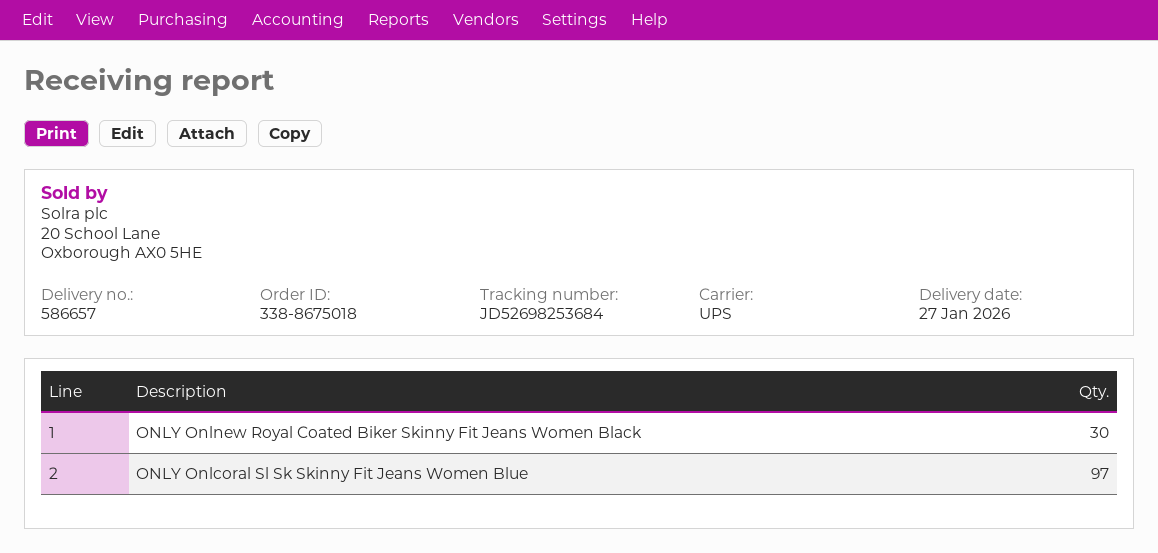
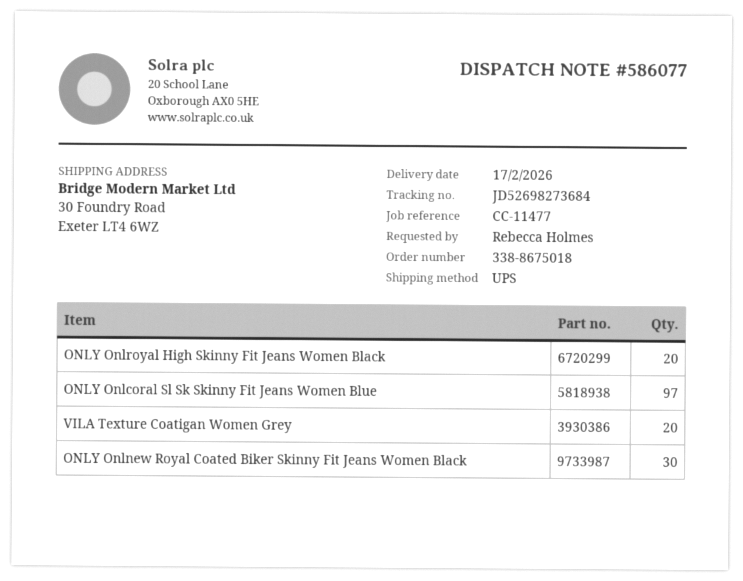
delivery note number: 586657 -> 586077
delivery date: 2026-01-27 -> 2026-02-17
tracking number: JD52698253684 -> JD52698273684
ONLY Onlroyal High Skinny Fit Jeans Women Black: none -> 20
VILA Texture Coatigan Women Grey: none -> 20

